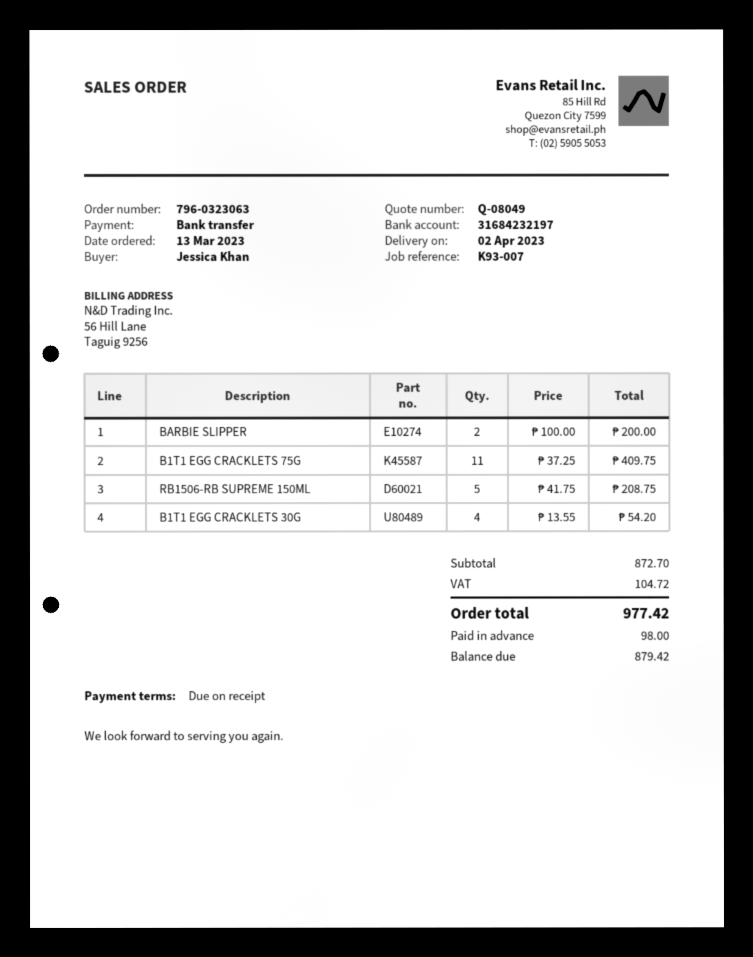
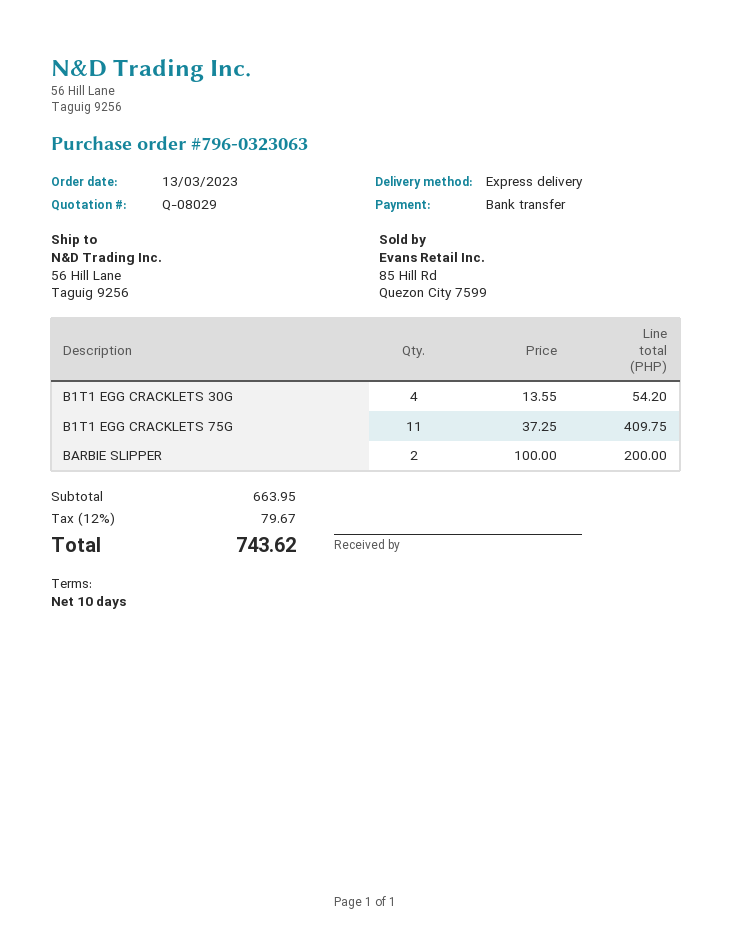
quote number: Q-08049 -> Q-08029
payment terms: on receipt -> 10 days
RB1506-RB SUPREME 150ML: 5 x 41.75 = 208.75 -> none
subtotal: 872.70 -> 663.95
tax: 104.72 -> 79.67
total: 977.42 -> 743.62

